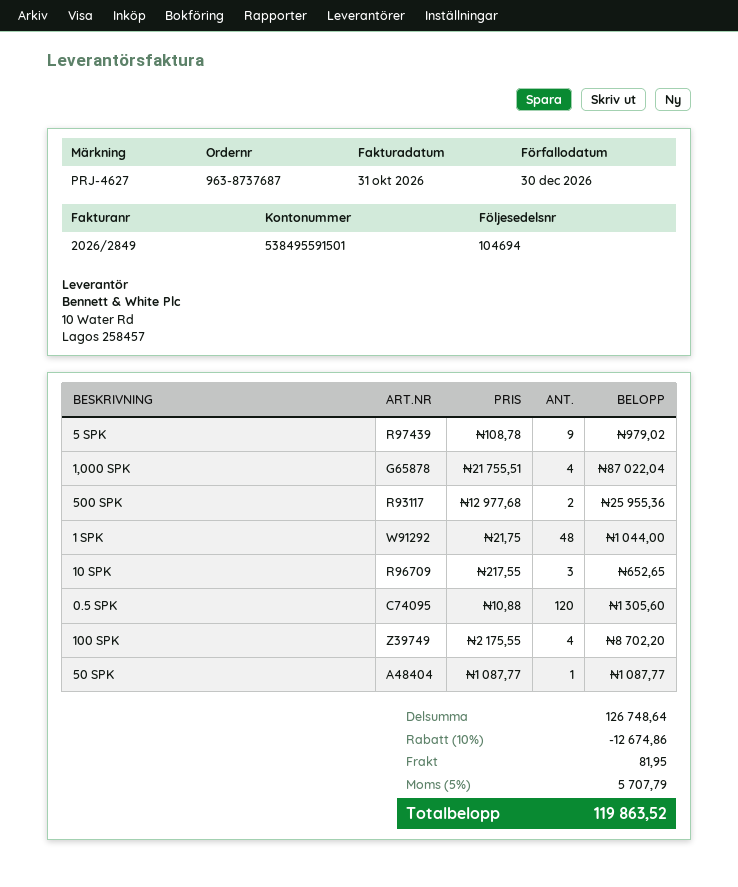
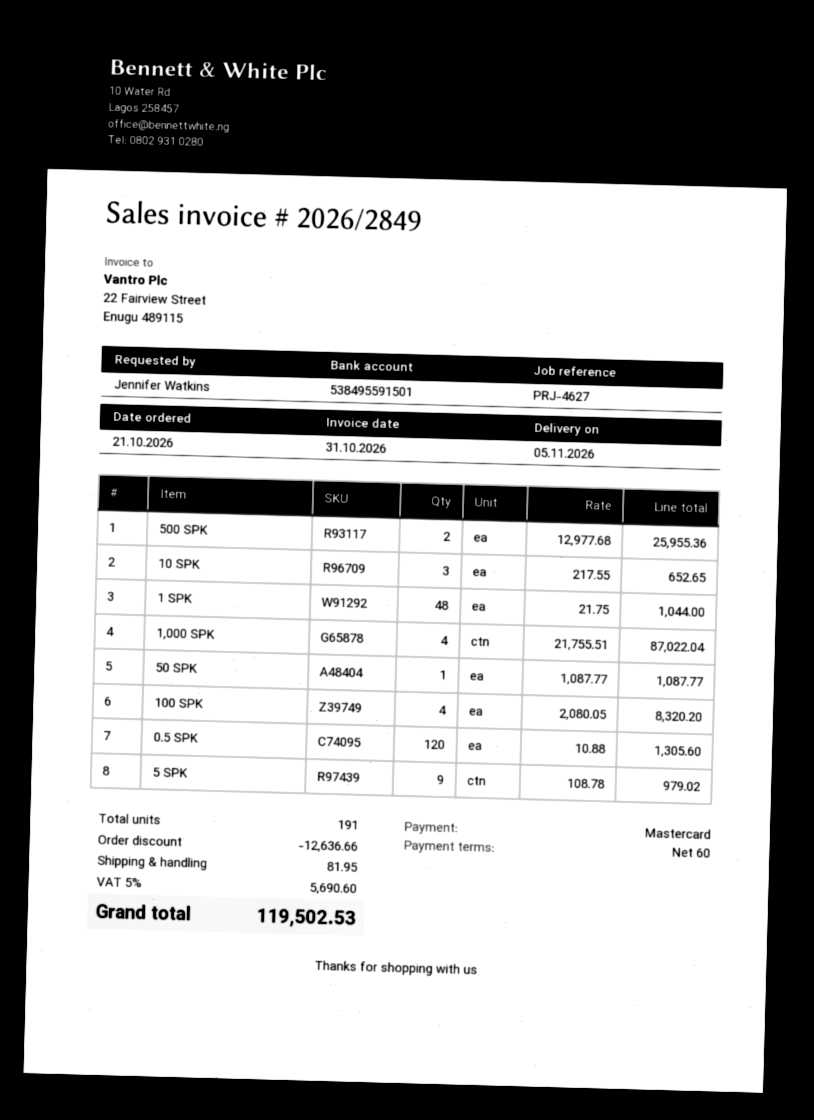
100 SPK: 4 x 2175.55 = 8702.20 -> 4 x 2080.05 = 8320.20
discount: 12674.86 -> 12636.66
tax: 5% = 5707.79 -> 5% = 5690.60
total: 119863.52 -> 119502.53

